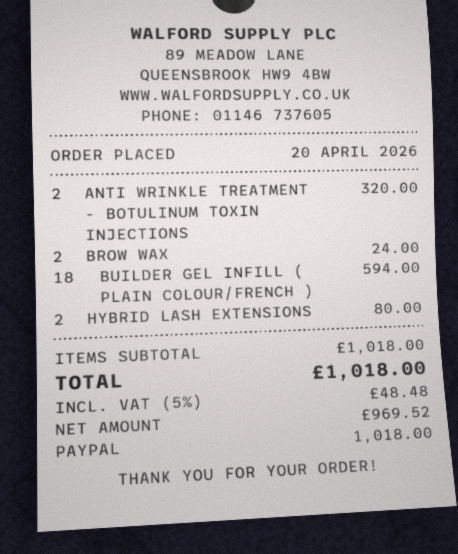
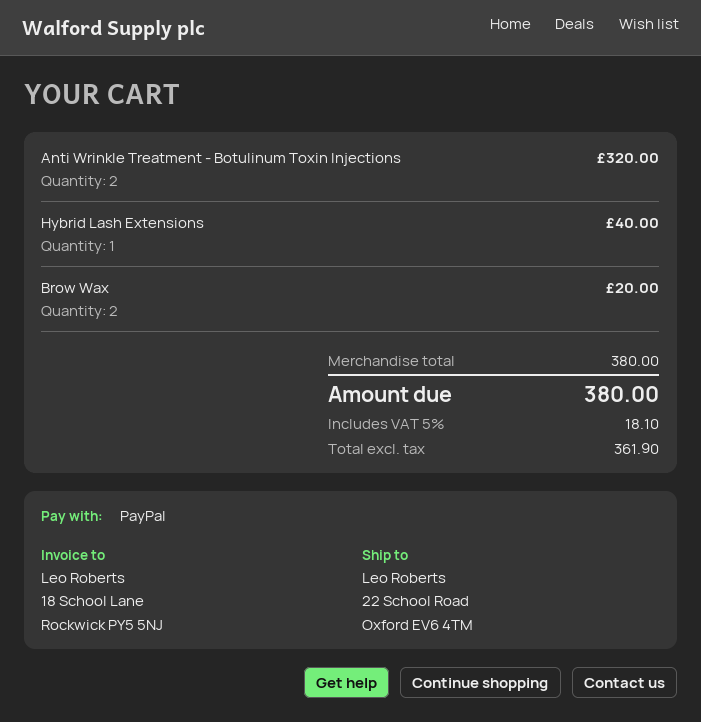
BROW WAX: 2 for 24.00 -> 2 for 20.00
BUILDER GEL INFILL ( PLAIN COLOUR/FRENCH ): 18 for 594.00 -> none
HYBRID LASH EXTENSIONS: 2 for 80.00 -> 1 for 40.00
subtotal: 1018.00 -> 380.00
net: 969.52 -> 361.90
tax: 5% = 48.48 -> 5% = 18.10
total: 1018.00 -> 380.00

